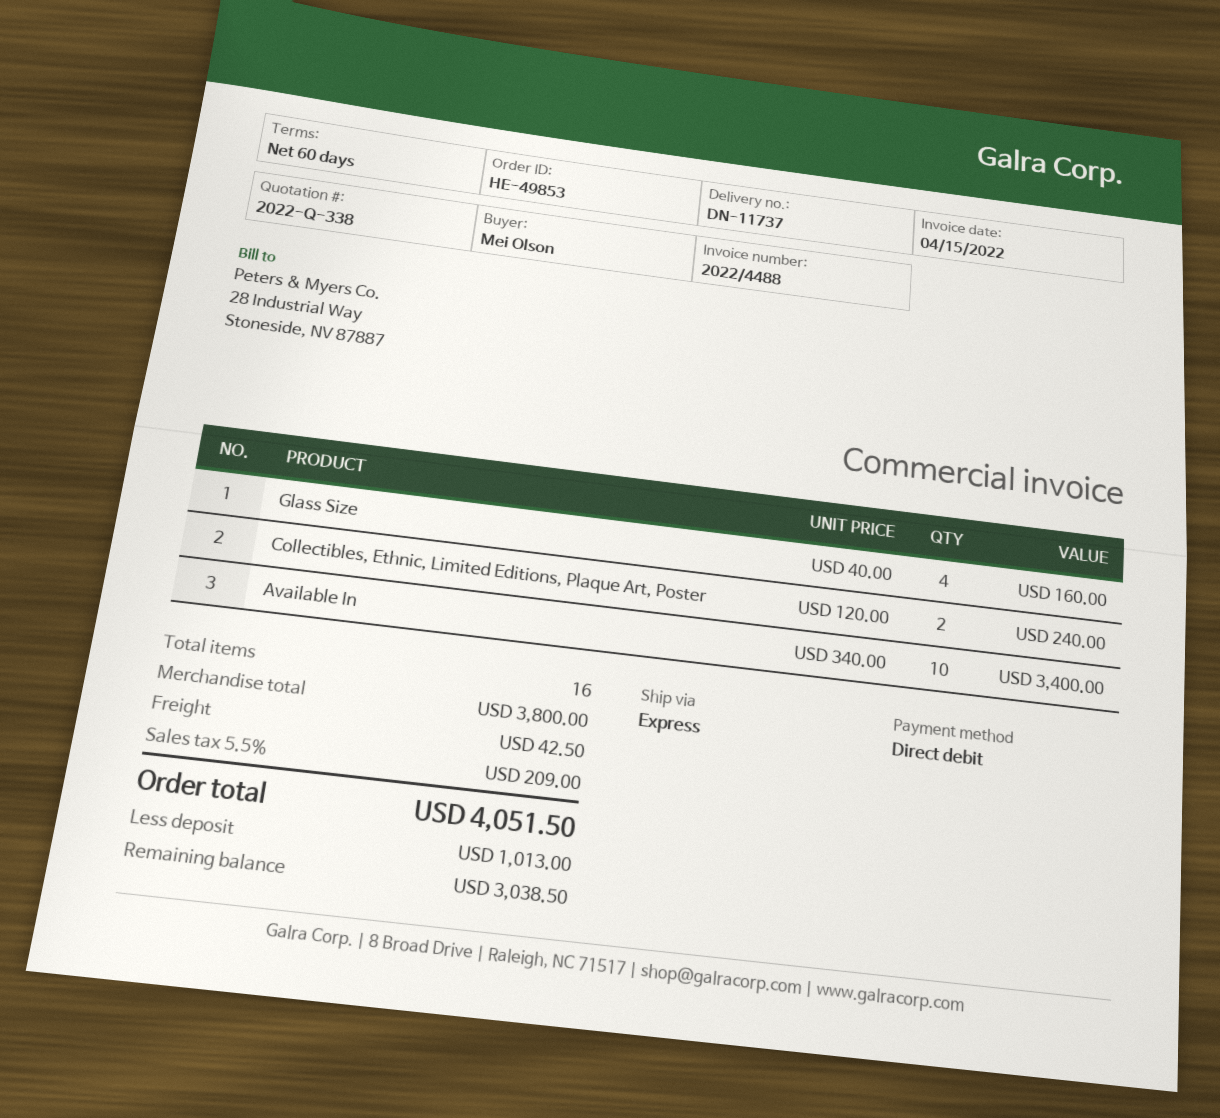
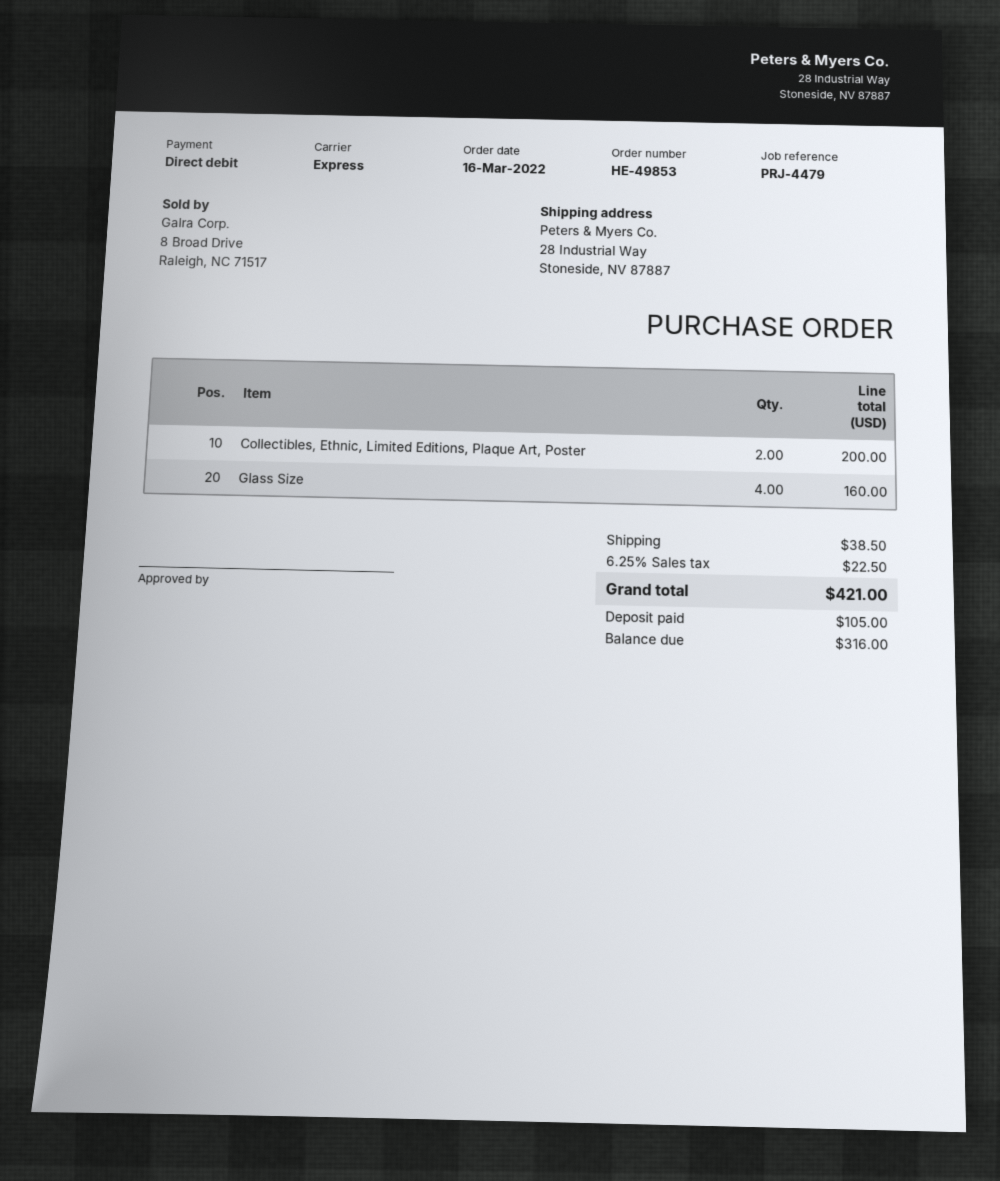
Collectibles, Ethnic, Limited Editions, Plaque Art, Poster: 2 for 240.00 -> 2 for 200.00
Available In: 10 for 3400.00 -> none
shipping: 42.50 -> 38.50
tax: 5.5% = 209.00 -> 6.25% = 22.50
total: 4051.50 -> 421.00
deposit: 1013.00 -> 105.00
balance: 3038.50 -> 316.00

